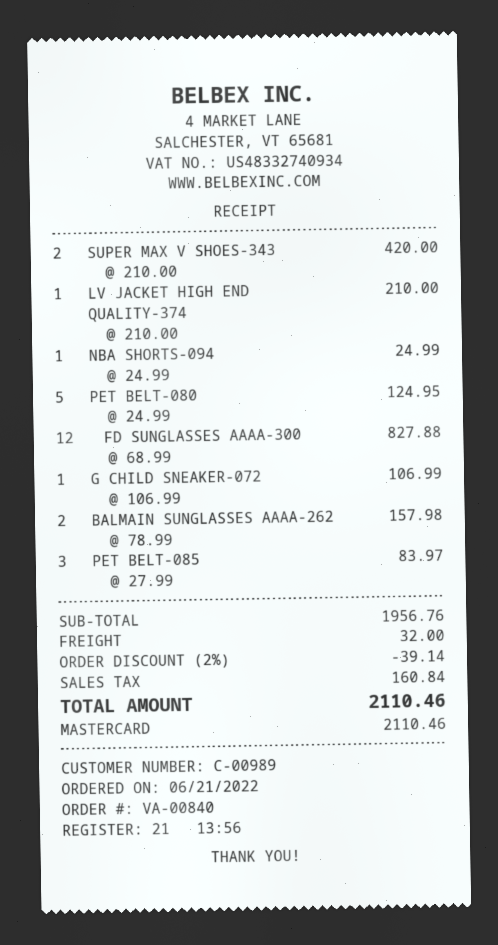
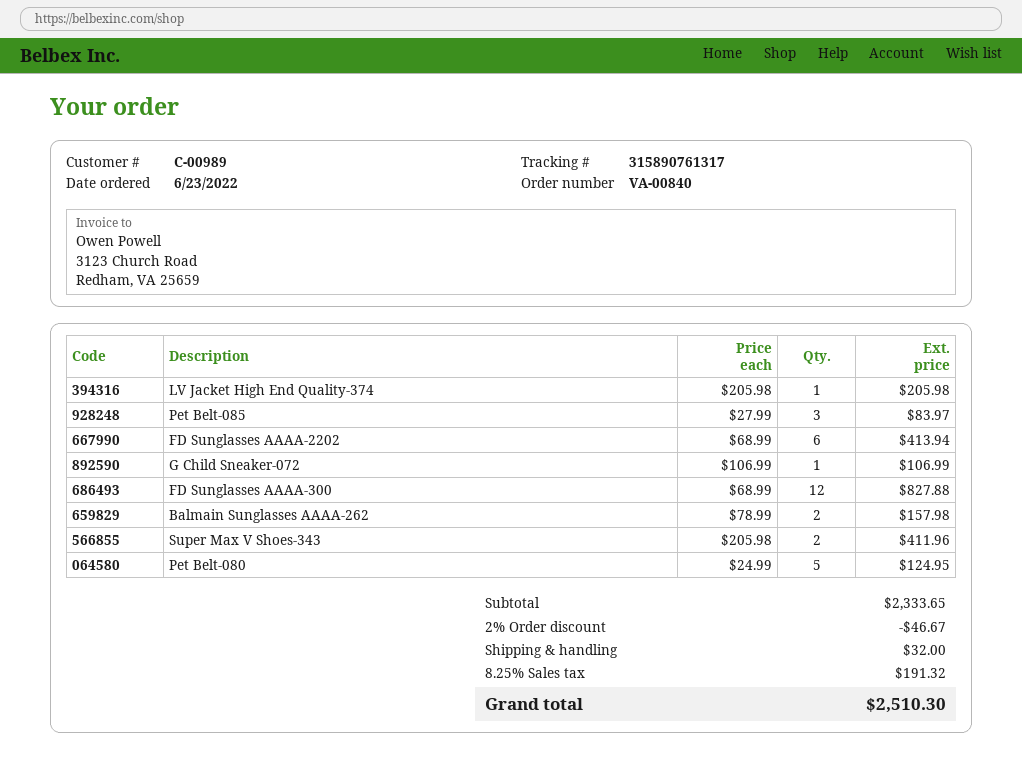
order date: 2022-06-21 -> 2022-06-23
SUPER MAX V SHOES-343: 2 x 210.00 = 420.00 -> 2 x 205.98 = 411.96
LV JACKET HIGH END QUALITY-374: 1 x 210.00 = 210.00 -> 1 x 205.98 = 205.98
NBA SHORTS-094: 1 x 24.99 = 24.99 -> none
FD Sunglasses AAAA-2202: none -> 6 x 68.99 = 413.94
subtotal: 1956.76 -> 2333.65
discount: 2% = 39.14 -> 2% = 46.67
tax: 160.84 -> 191.32
total: 2110.46 -> 2510.30

